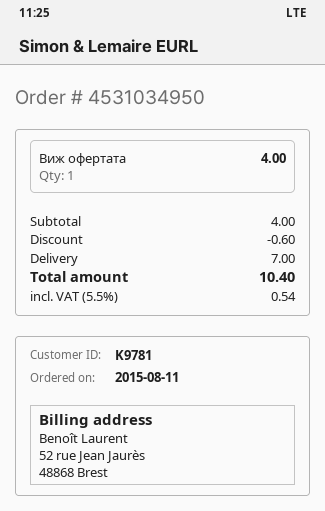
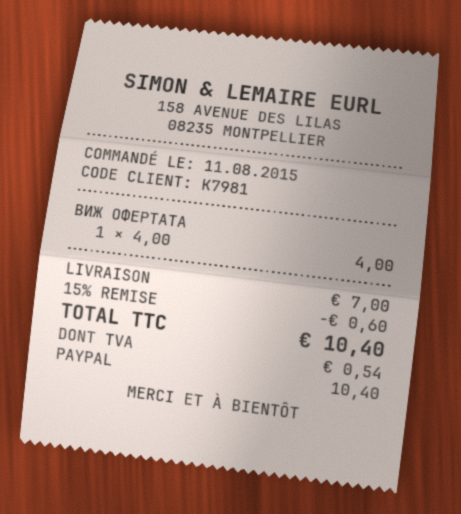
customer number: K9781 -> K7981

